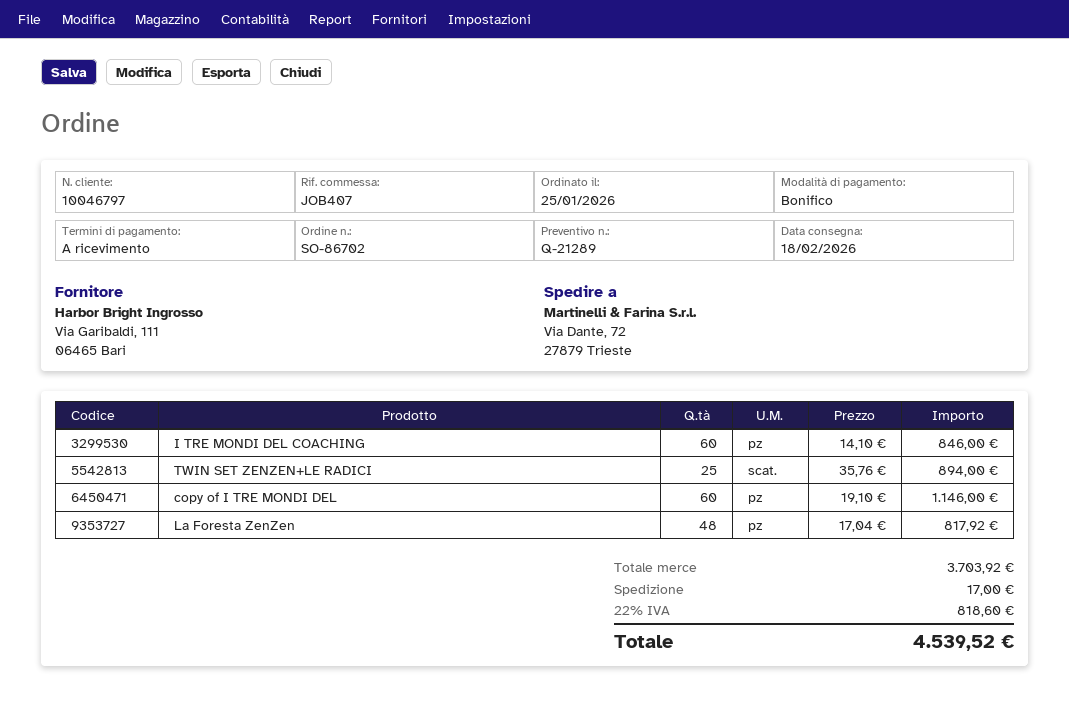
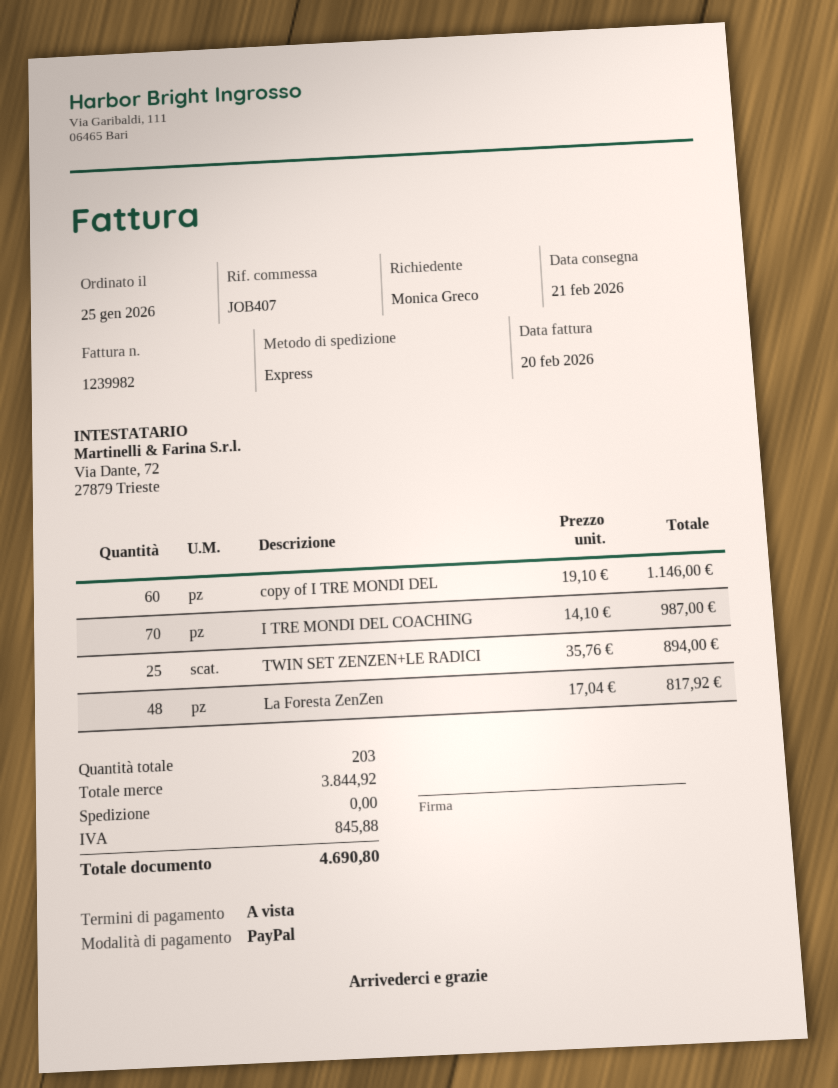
delivery date: 2026-02-18 -> 2026-02-21
payment method: bank transfer -> PayPal
I TRE MONDI DEL COACHING: 60 x 14.10 = 846.00 -> 70 x 14.10 = 987.00
subtotal: 3703.92 -> 3844.92
shipping: 17.00 -> 0.00
tax: 818.60 -> 845.88
total: 4539.52 -> 4690.80

